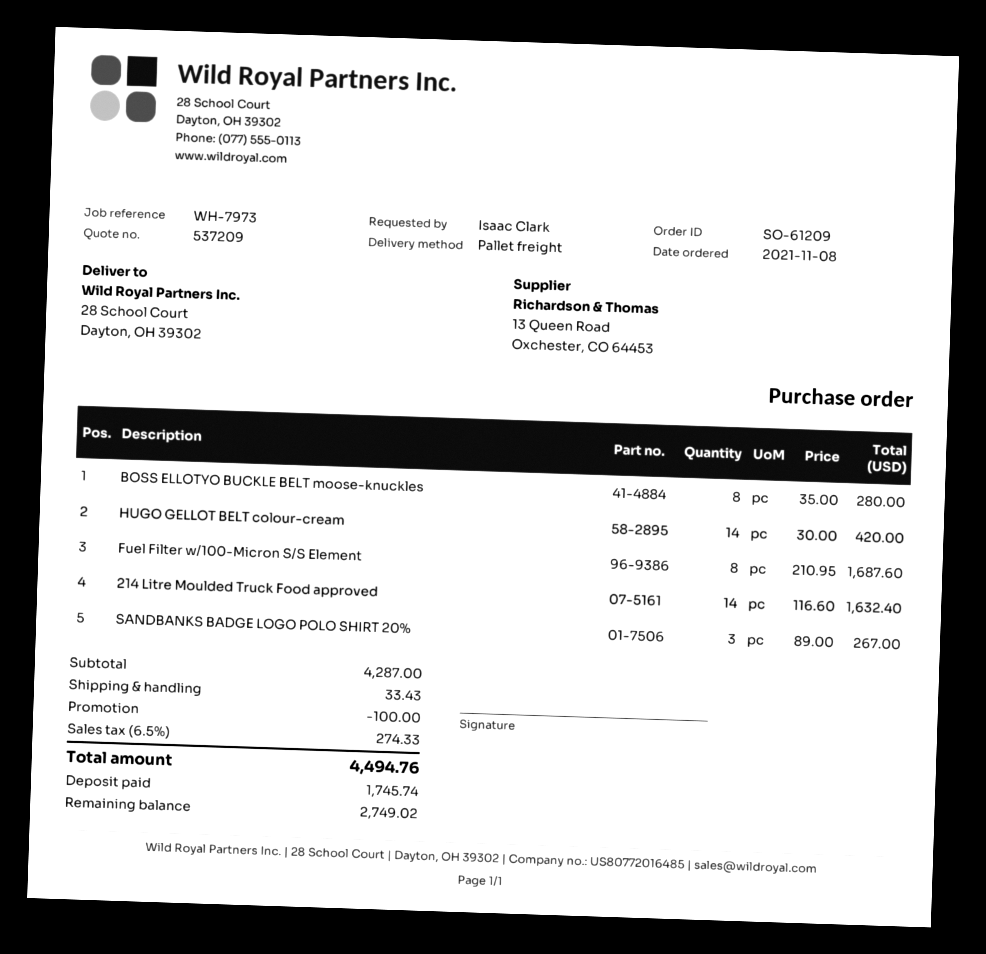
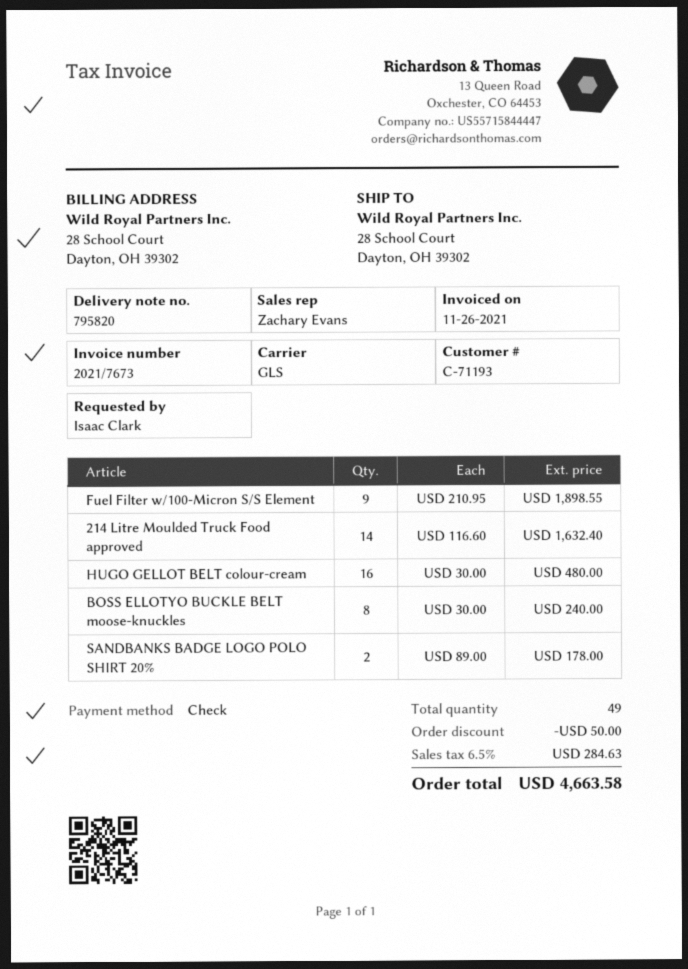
shipping method: pallet freight -> GLS
BOSS ELLOTYO BUCKLE BELT moose-knuckles: 8 x 35.00 = 280.00 -> 8 x 30.00 = 240.00
HUGO GELLOT BELT colour-cream: 14 x 30.00 = 420.00 -> 16 x 30.00 = 480.00
Fuel Filter w/100-Micron S/S Element: 8 x 210.95 = 1687.60 -> 9 x 210.95 = 1898.55
SANDBANKS BADGE LOGO POLO SHIRT 20%: 3 x 89.00 = 267.00 -> 2 x 89.00 = 178.00
discount: 100.00 -> 50.00
shipping: 33.43 -> none
tax: 6.5% = 274.33 -> 6.5% = 284.63
total: 4494.76 -> 4663.58

